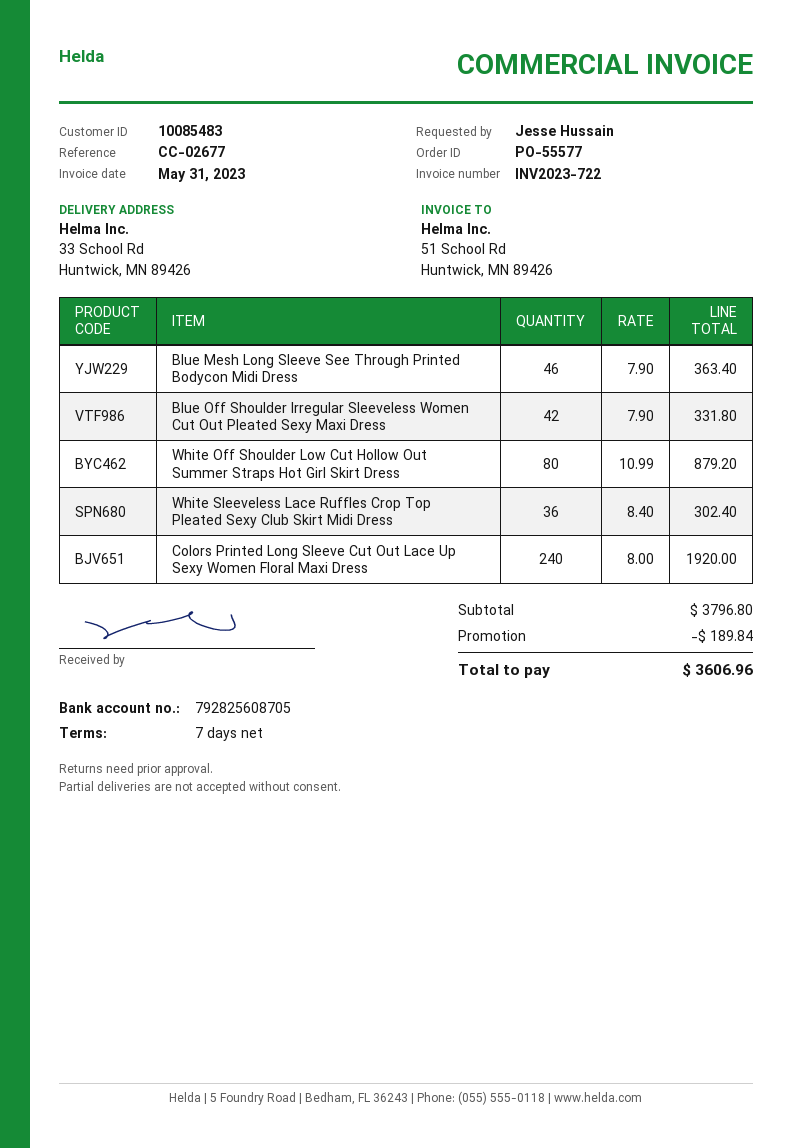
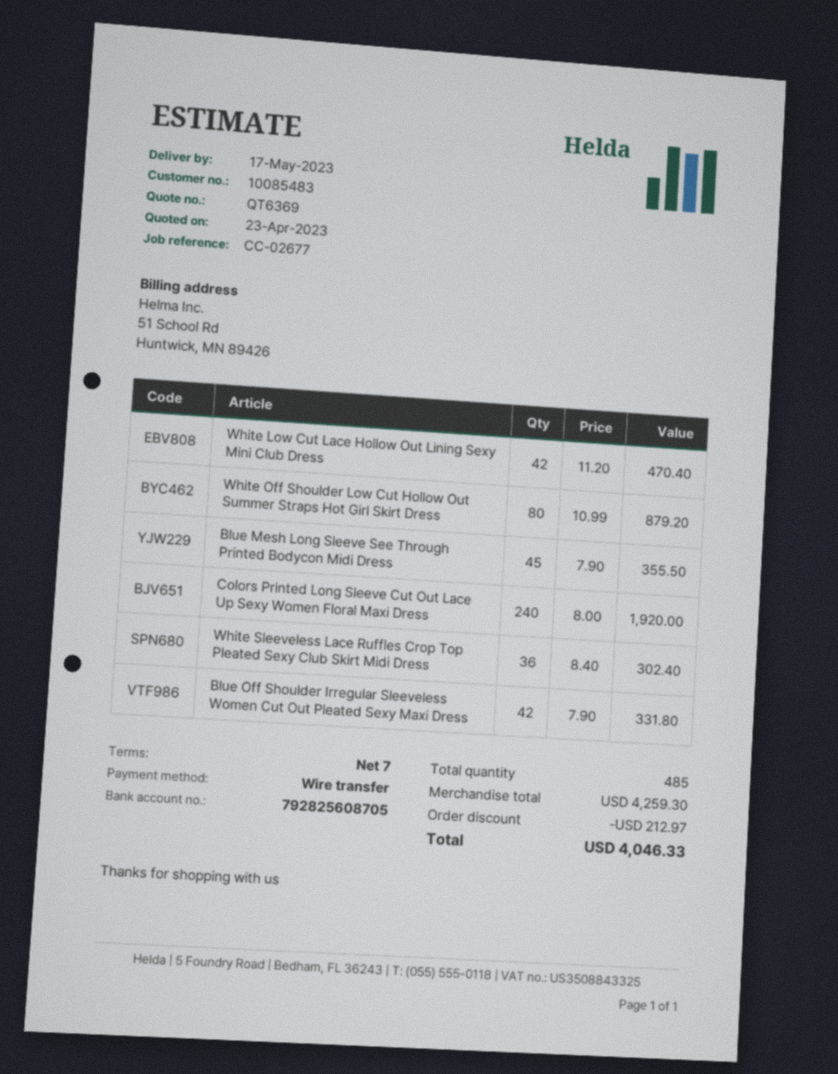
Blue Mesh Long Sleeve See Through Printed Bodycon Midi Dress: 46 x 7.90 = 363.40 -> 45 x 7.90 = 355.50
White Low Cut Lace Hollow Out Lining Sexy Mini Club Dress: none -> 42 x 11.20 = 470.40
subtotal: 3796.80 -> 4259.30
discount: 189.84 -> 212.97
total: 3606.96 -> 4046.33

